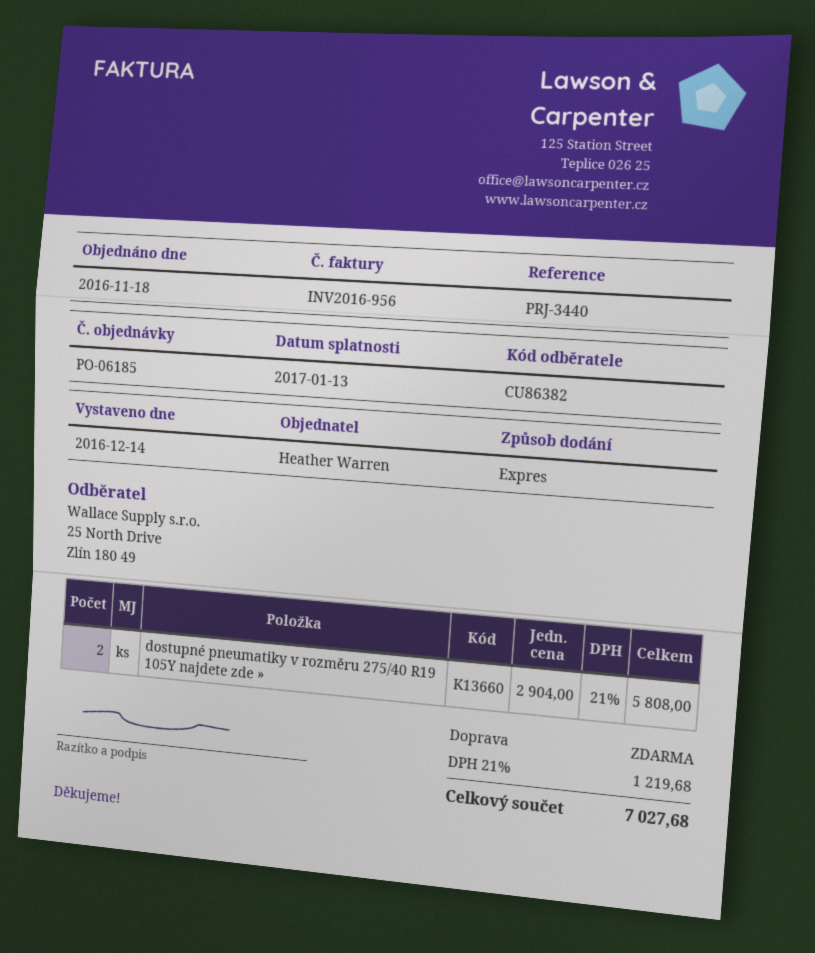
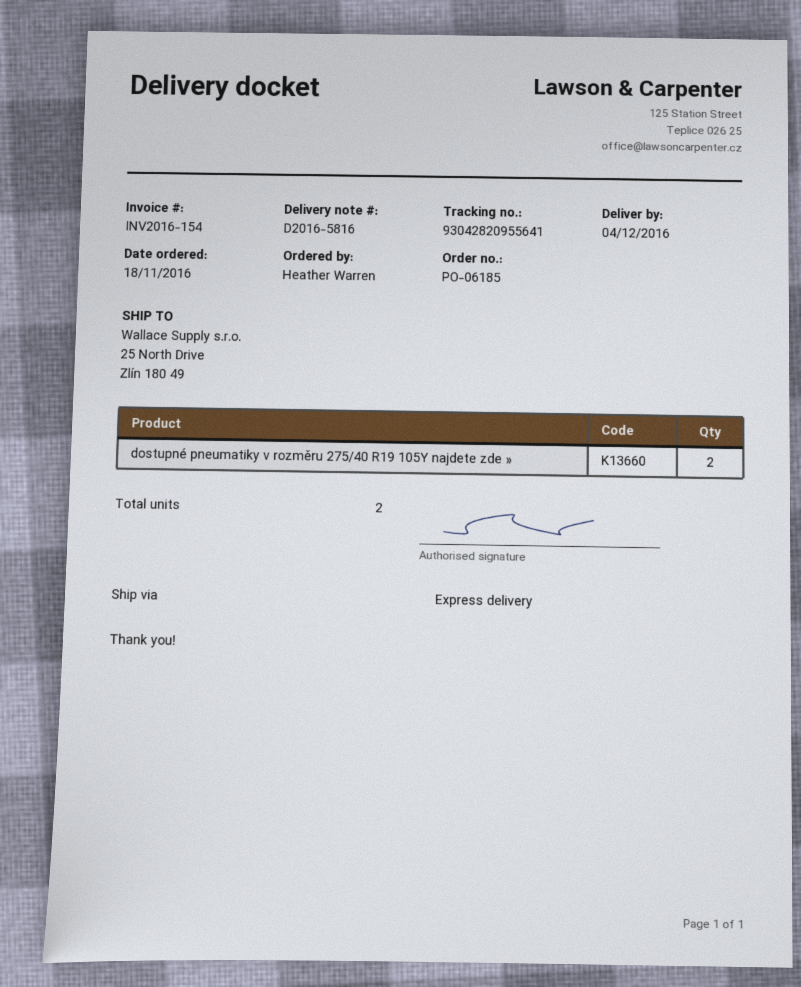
invoice number: INV2016-956 -> INV2016-154

